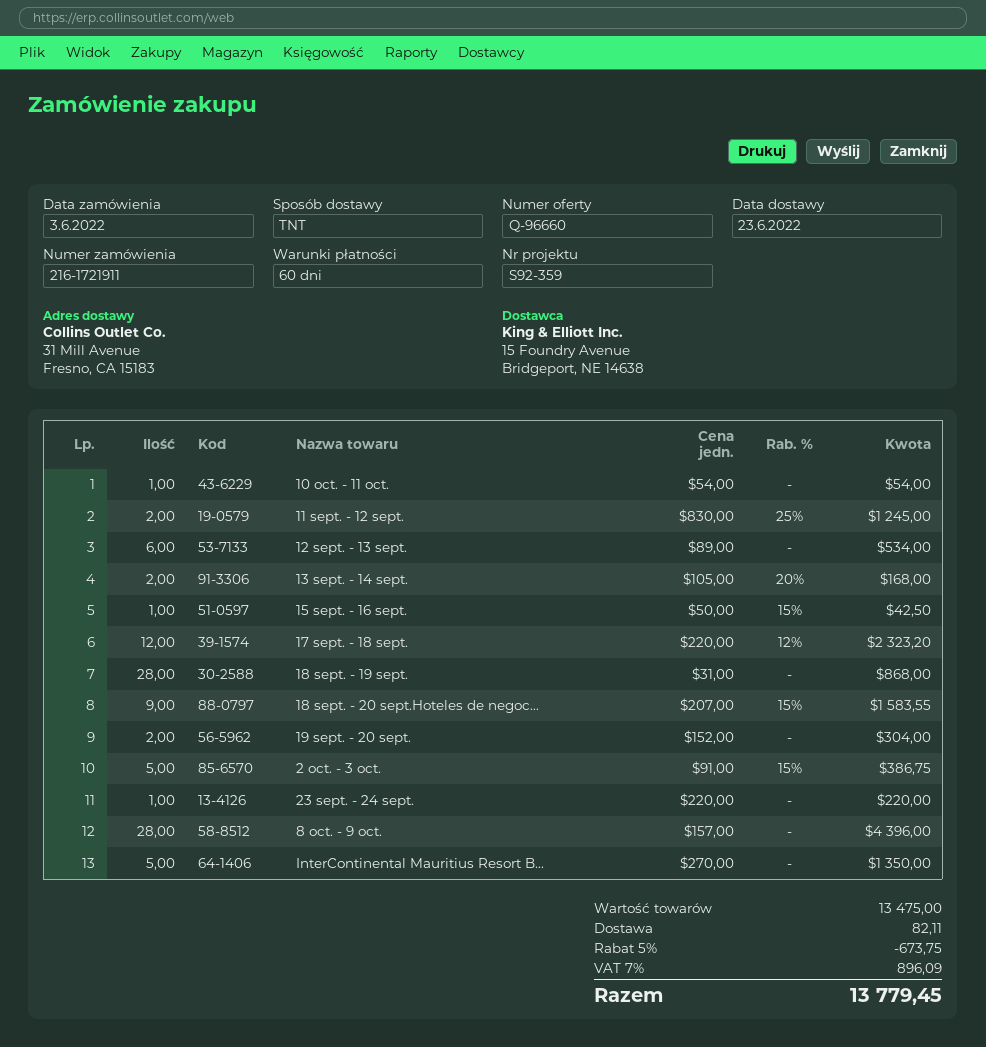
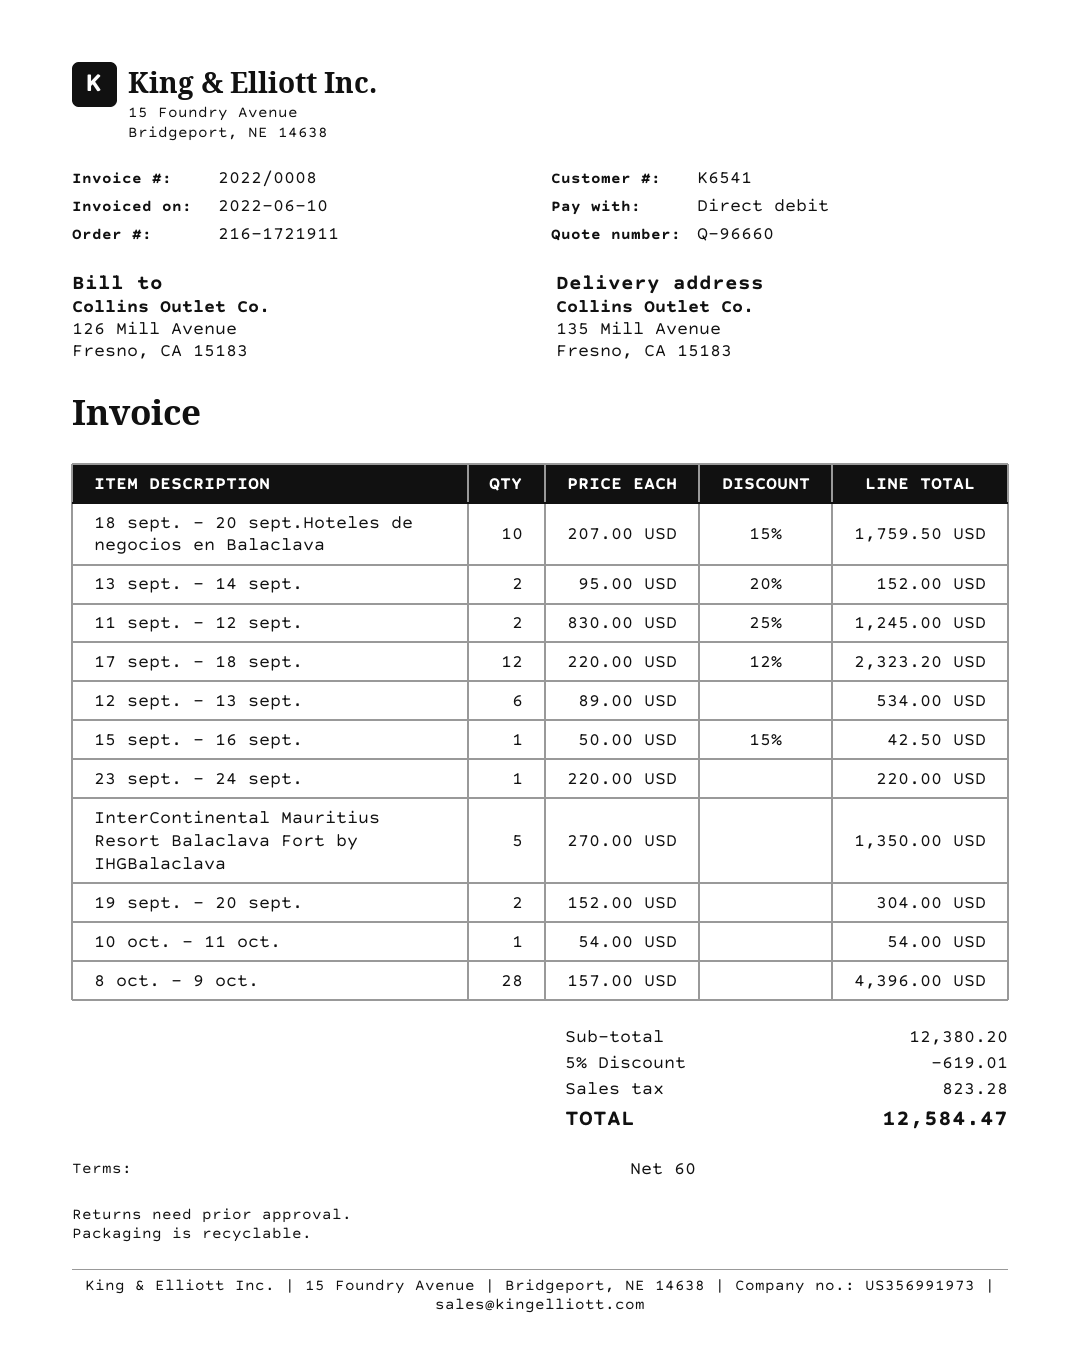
ship to: 31 Mill Avenue, Fresno, CA 15183 -> 135 Mill Avenue, Fresno, CA 15183
13 sept. - 14 sept.: 2 x 105.00 - 20% = 168.00 -> 2 x 95.00 - 20% = 152.00
18 sept. - 19 sept.: 28 x 31.00 = 868.00 -> none
18 sept. - 20 sept.Hoteles de negoc...: 9 x 207.00 - 15% = 1583.55 -> 10 x 207.00 - 15% = 1759.50
2 oct. - 3 oct.: 5 x 91.00 - 15% = 386.75 -> none
subtotal: 13475.00 -> 12380.20
discount: 5% = 673.75 -> 5% = 619.01
shipping: 82.11 -> none
tax: 896.09 -> 823.28
total: 13779.45 -> 12584.47

